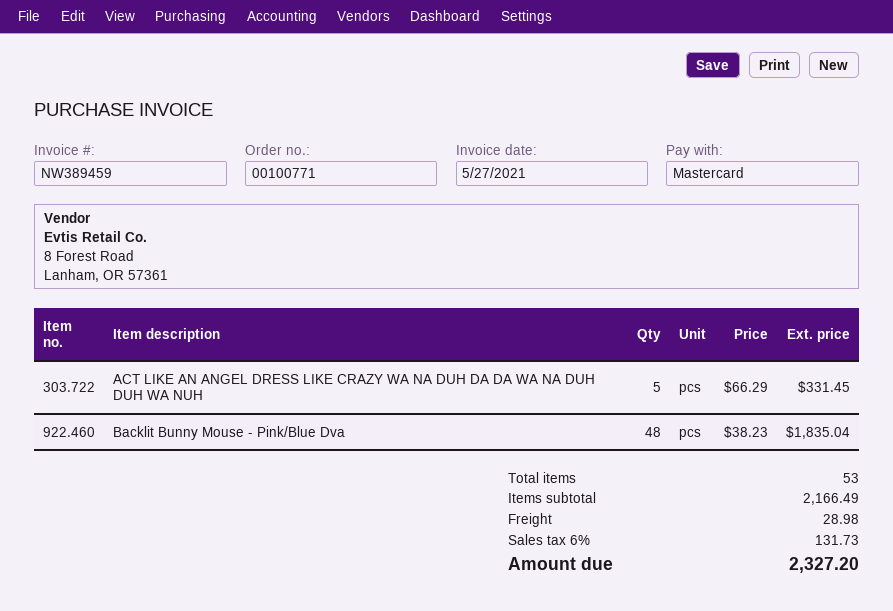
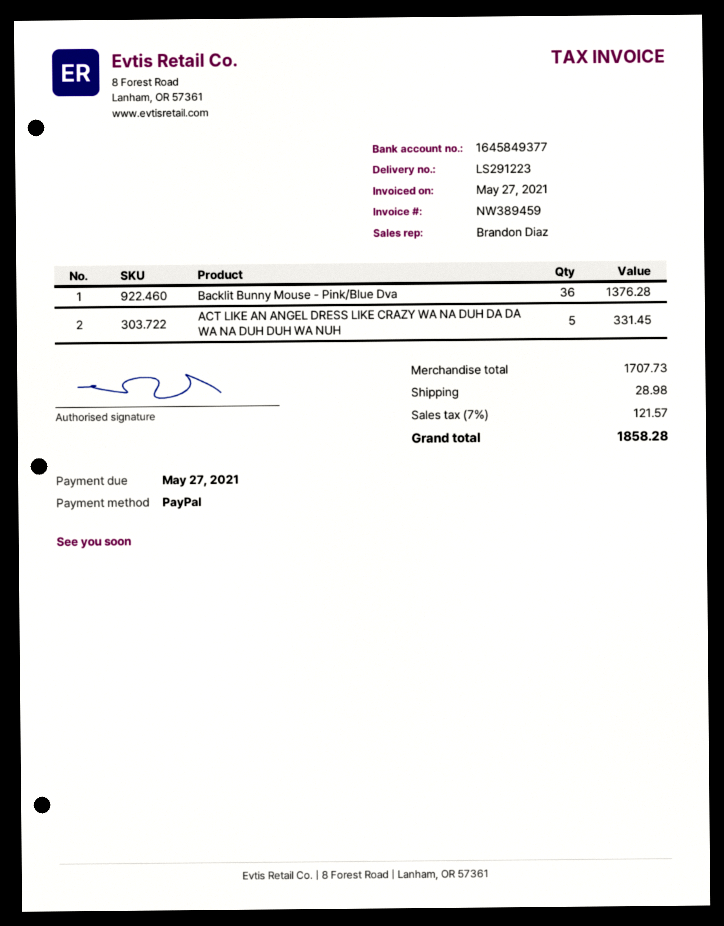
payment method: Mastercard -> PayPal
Backlit Bunny Mouse - Pink/Blue Dva: 48 for 1835.04 -> 36 for 1376.28
subtotal: 2166.49 -> 1707.73
tax: 6% = 131.73 -> 7% = 121.57
total: 2327.20 -> 1858.28

